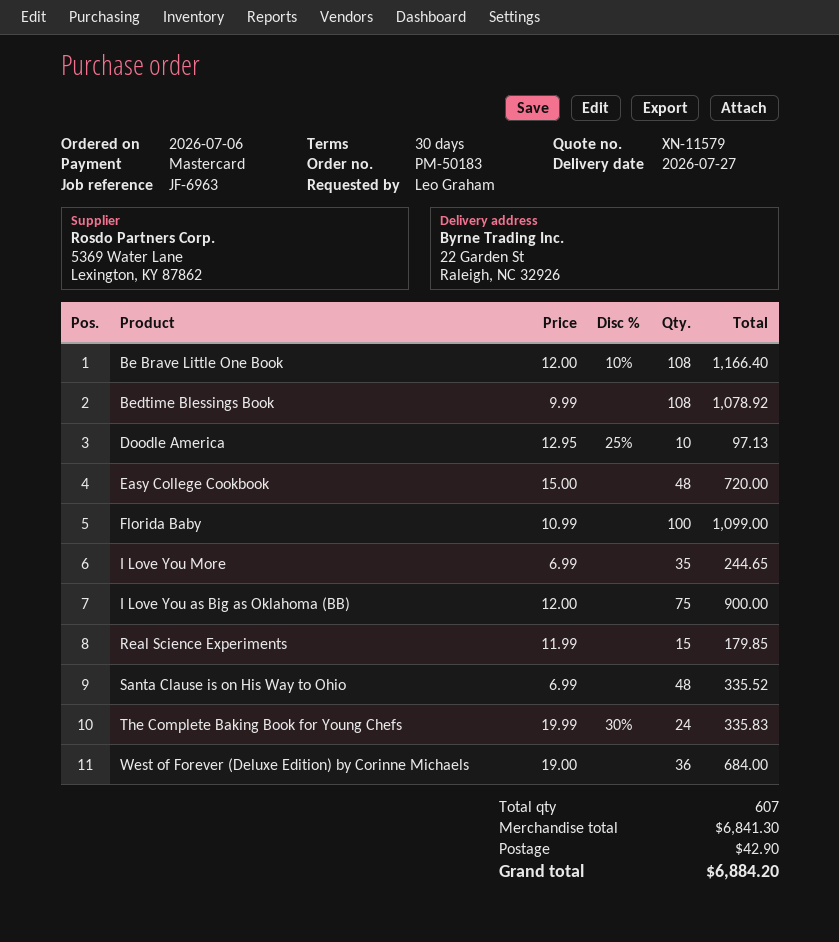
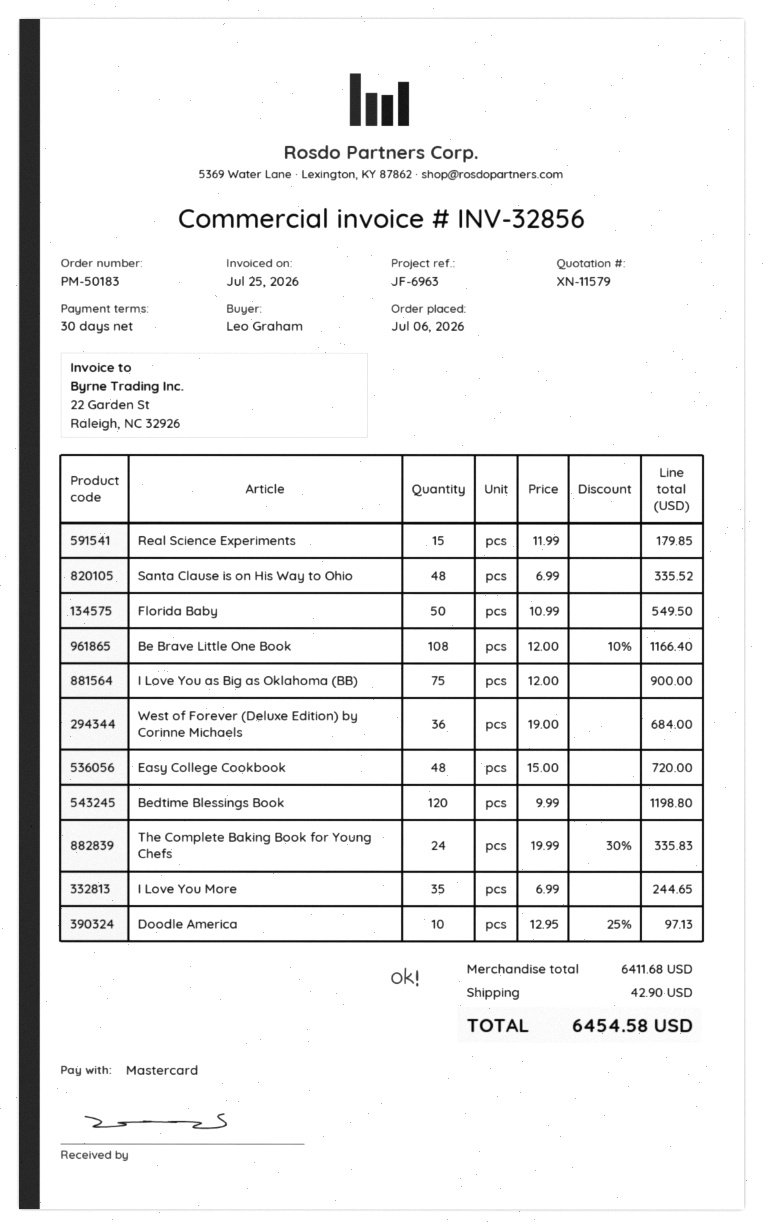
Bedtime Blessings Book: 108 x 9.99 = 1078.92 -> 120 x 9.99 = 1198.80
Florida Baby: 100 x 10.99 = 1099.00 -> 50 x 10.99 = 549.50
subtotal: 6841.30 -> 6411.68
total: 6884.20 -> 6454.58

